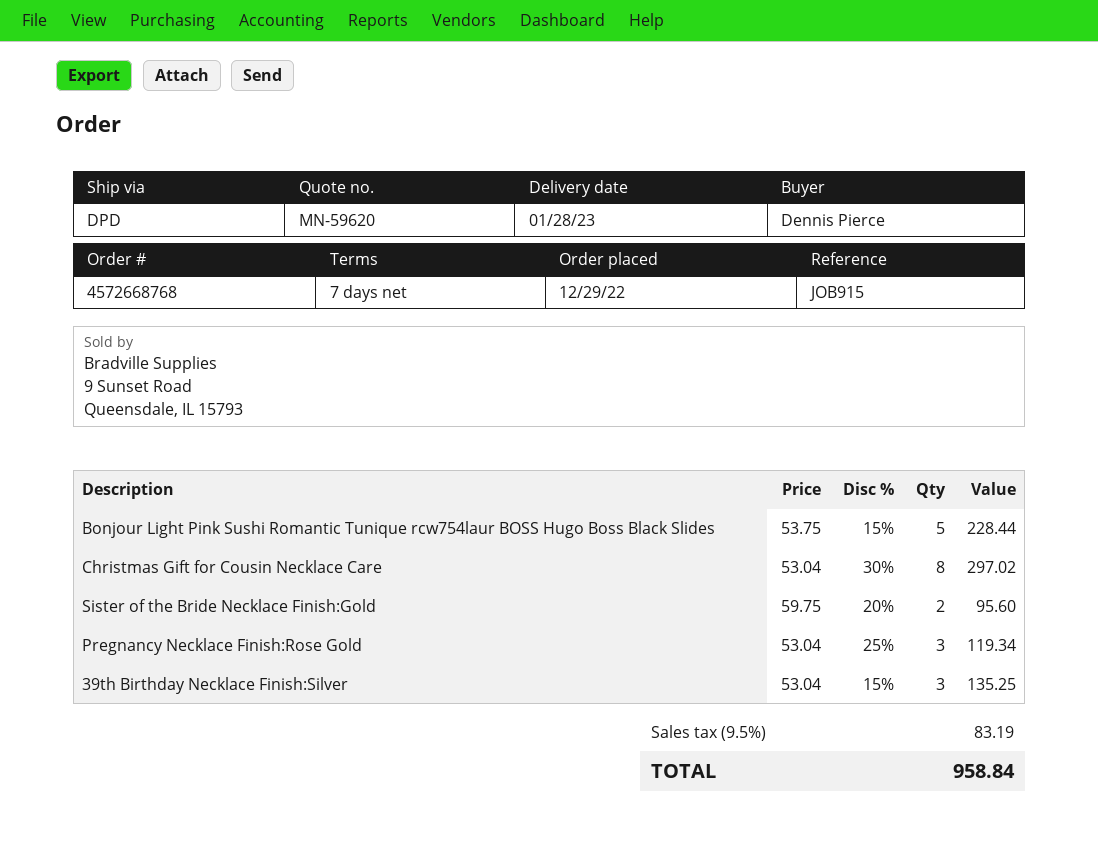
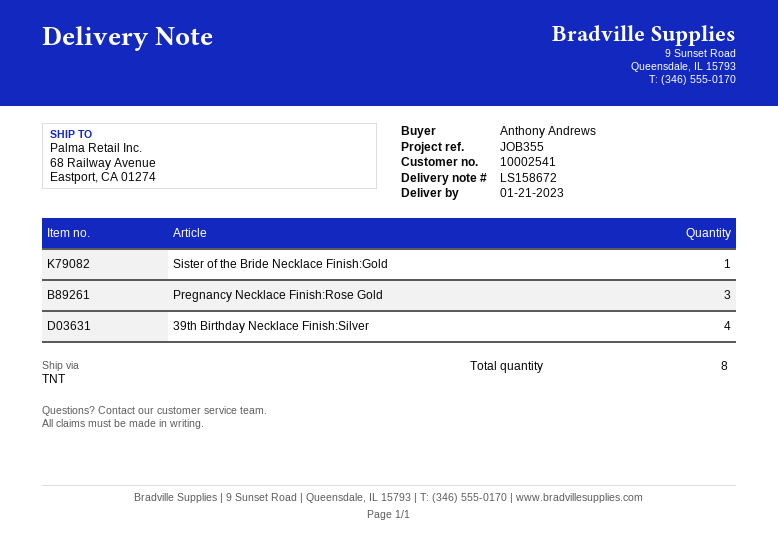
delivery date: 2023-01-28 -> 2023-01-21
reference: JOB915 -> JOB355
ordered by: Dennis Pierce -> Anthony Andrews
shipping method: DPD -> TNT
Bonjour Light Pink Sushi Romantic Tunique rcw754laur BOSS Hugo Boss Black Slides: 5 -> none
Christmas Gift for Cousin Necklace Care: 8 -> none
Sister of the Bride Necklace Finish:Gold: 2 -> 1
39th Birthday Necklace Finish:Silver: 3 -> 4

